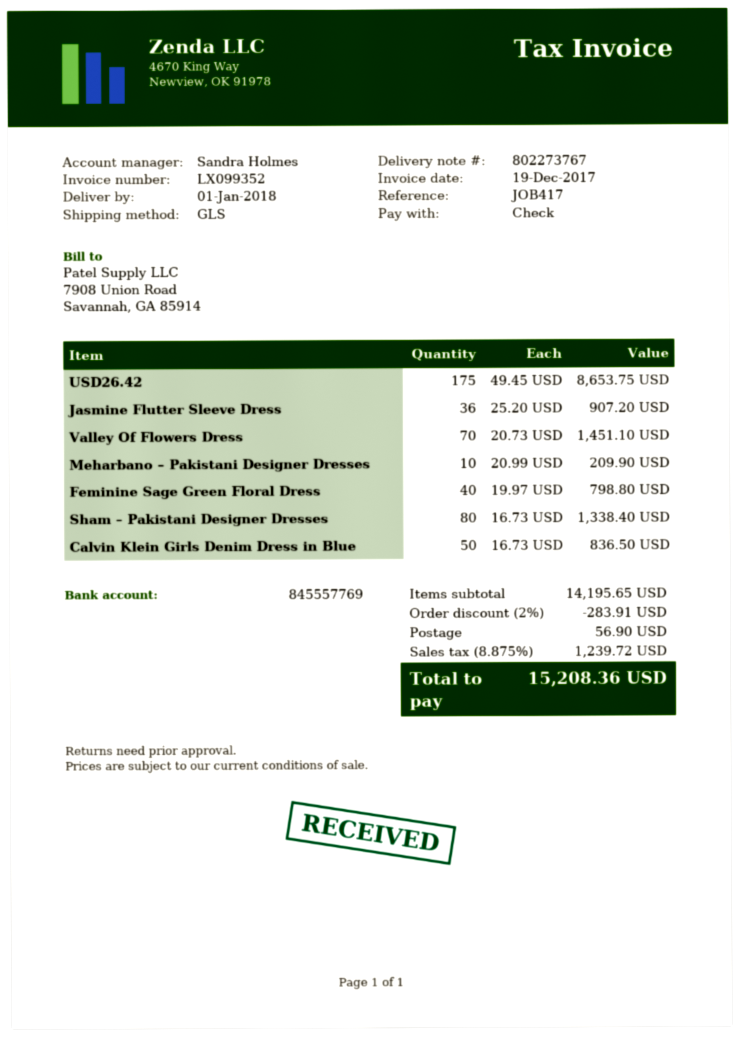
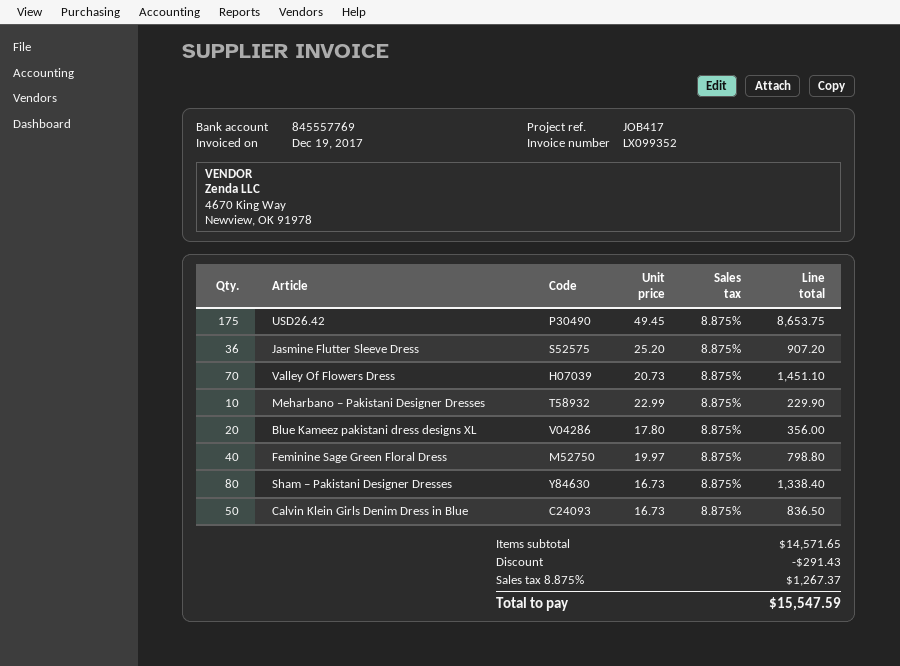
Meharbano – Pakistani Designer Dresses: 10 x 20.99 = 209.90 -> 10 x 22.99 = 229.90
Blue Kameez pakistani dress designs XL: none -> 20 x 17.80 = 356.00
subtotal: 14195.65 -> 14571.65
discount: 283.91 -> 291.43
shipping: 56.90 -> none
tax: 8.875% = 1239.72 -> 8.875% = 1267.37
total: 15208.36 -> 15547.59

